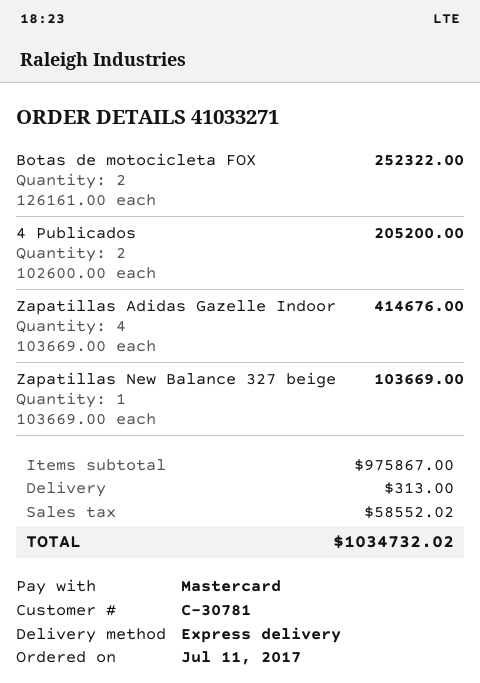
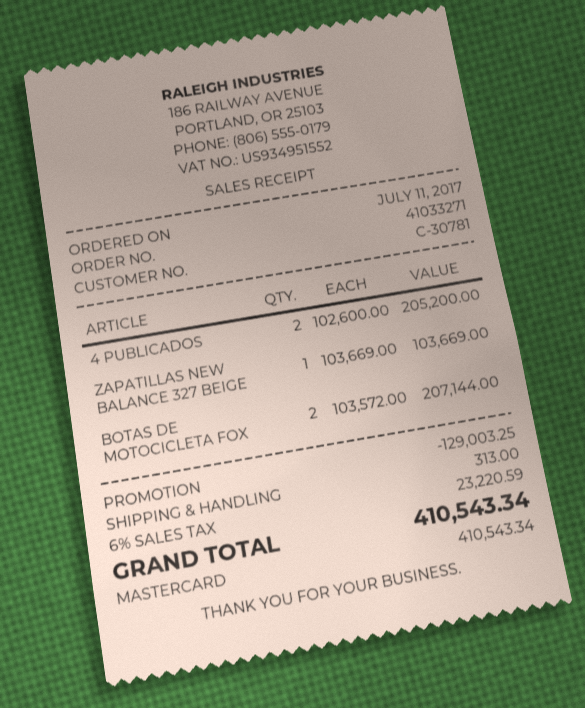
Botas de motocicleta FOX: 2 x 126161.00 = 252322.00 -> 2 x 103572.00 = 207144.00
Zapatillas Adidas Gazelle Indoor: 4 x 103669.00 = 414676.00 -> none
discount: none -> 129003.25
tax: 58552.02 -> 23220.59
total: 1034732.02 -> 410543.34

